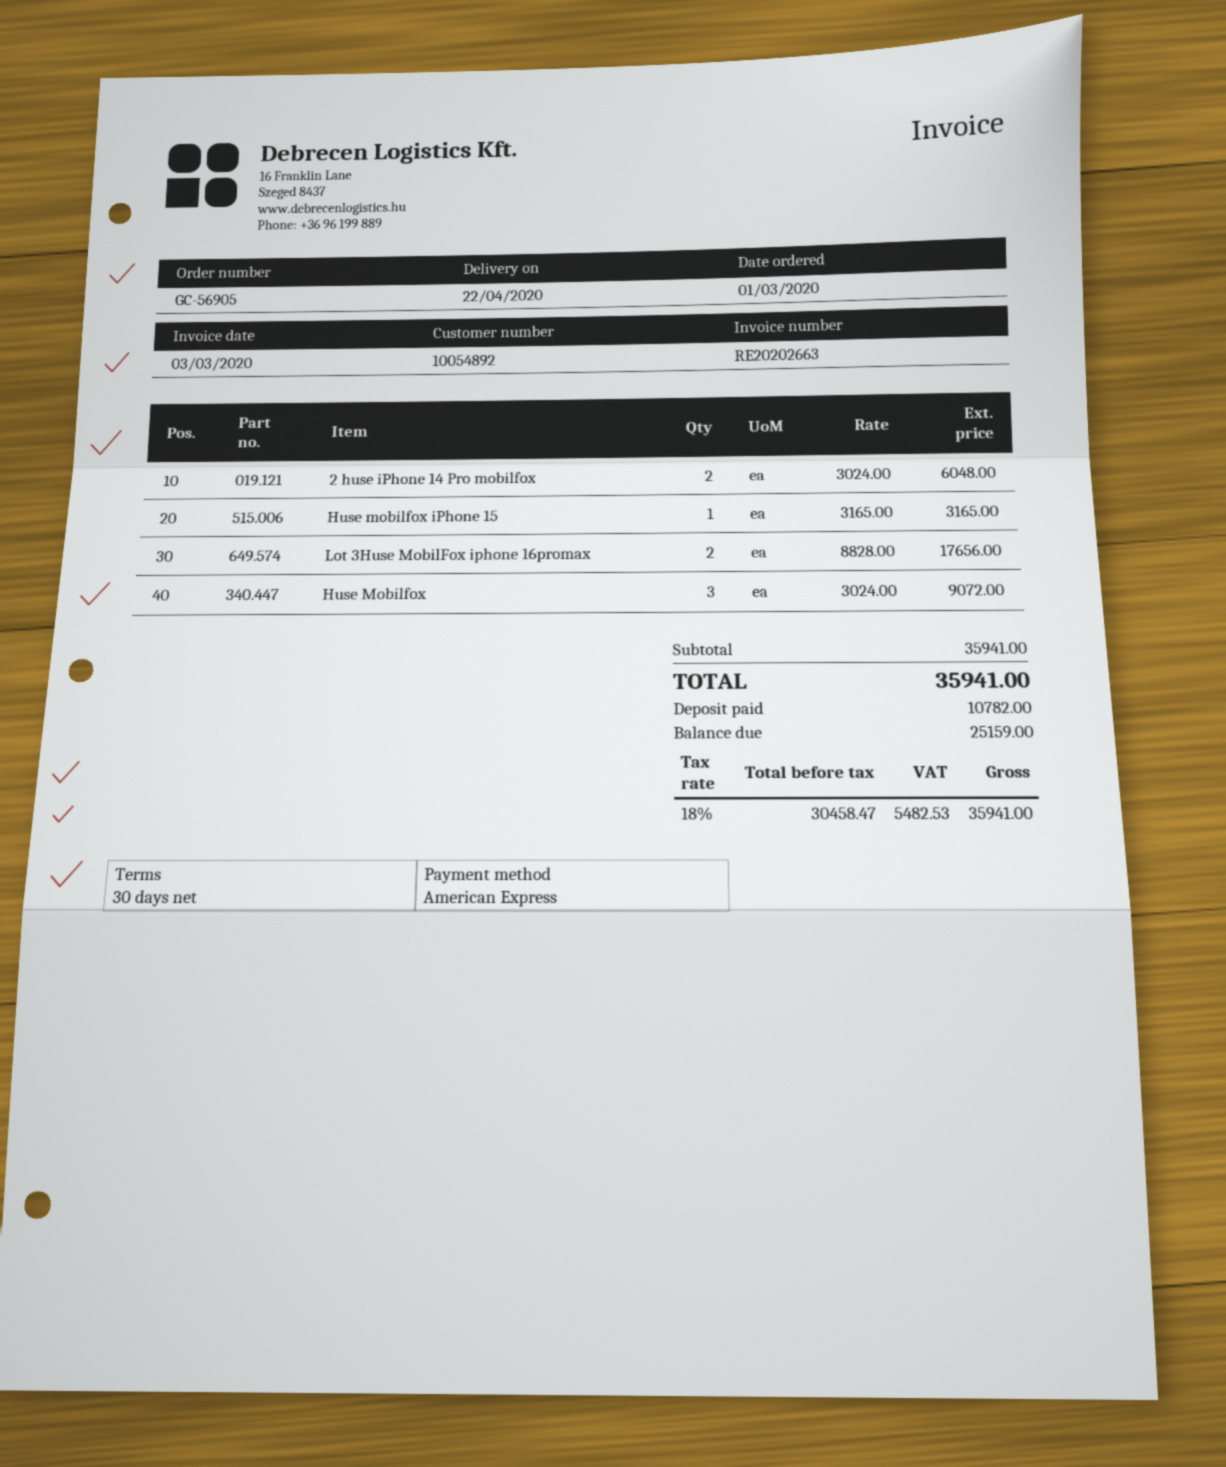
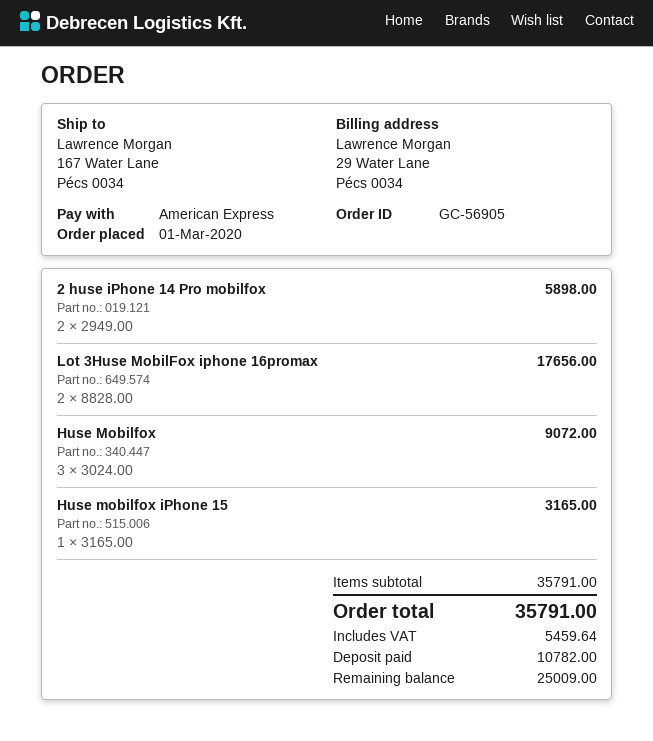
2 huse iPhone 14 Pro mobilfox: 2 x 3024.00 = 6048.00 -> 2 x 2949.00 = 5898.00
subtotal: 35941.00 -> 35791.00
tax: 5482.53 -> 5459.64
total: 35941.00 -> 35791.00
balance: 25159.00 -> 25009.00

